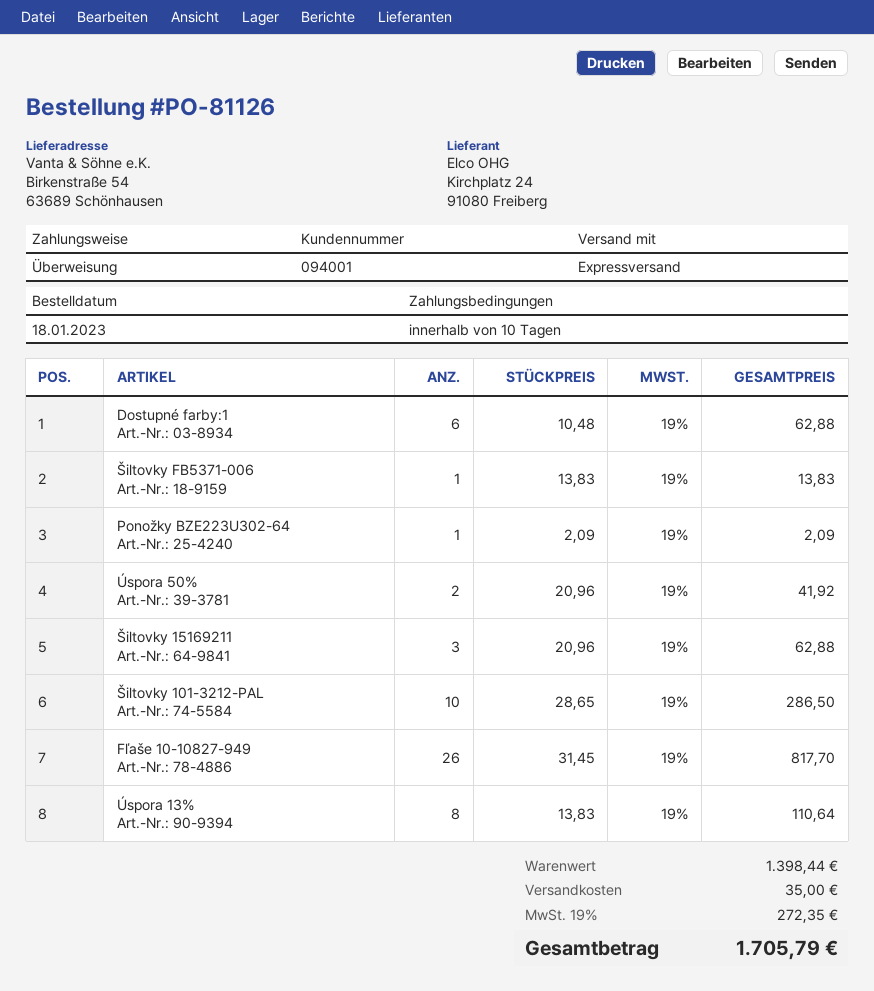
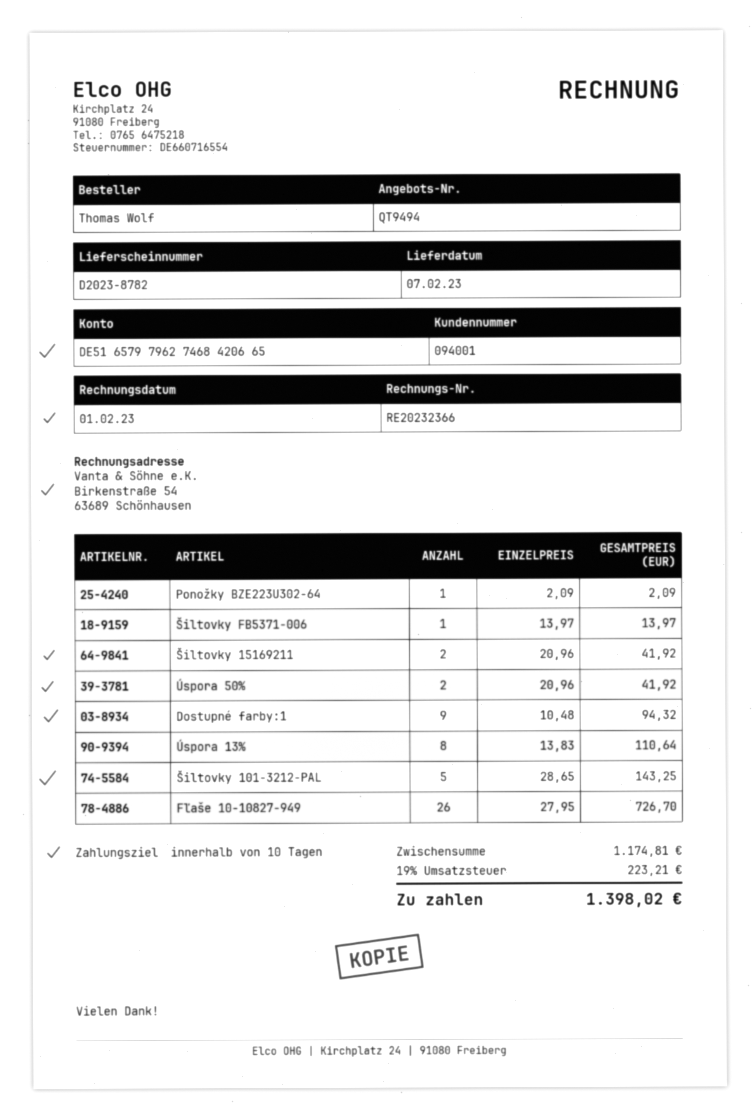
Dostupné farby:1: 6 x 10.48 = 62.88 -> 9 x 10.48 = 94.32
Šiltovky FB5371-006: 1 x 13.83 = 13.83 -> 1 x 13.97 = 13.97
Šiltovky 15169211: 3 x 20.96 = 62.88 -> 2 x 20.96 = 41.92
Šiltovky 101-3212-PAL: 10 x 28.65 = 286.50 -> 5 x 28.65 = 143.25
Fľaše 10-10827-949: 26 x 31.45 = 817.70 -> 26 x 27.95 = 726.70
subtotal: 1398.44 -> 1174.81
shipping: 35.00 -> none
tax: 19% = 272.35 -> 19% = 223.21
total: 1705.79 -> 1398.02

